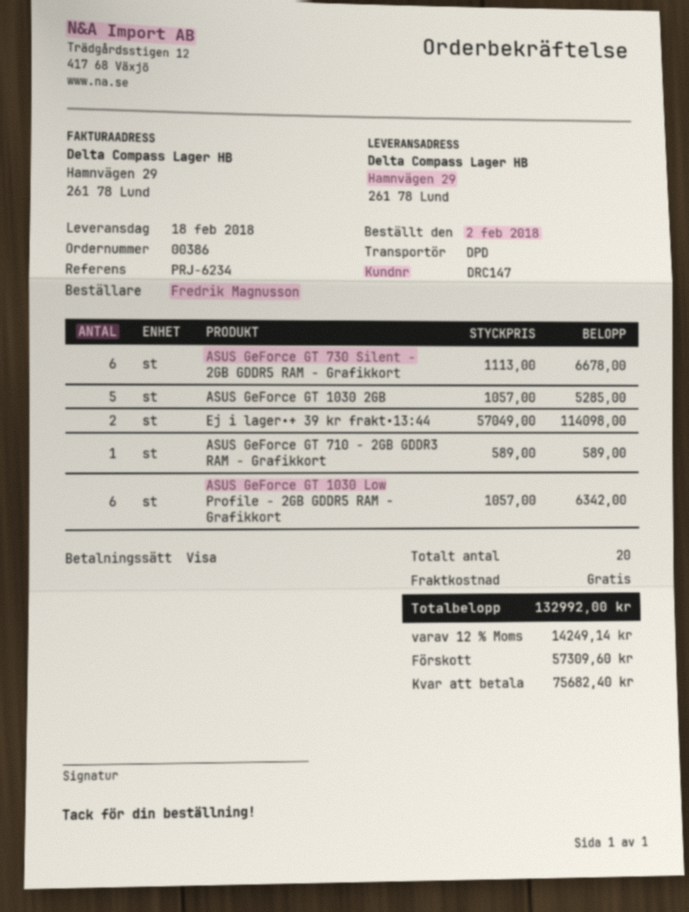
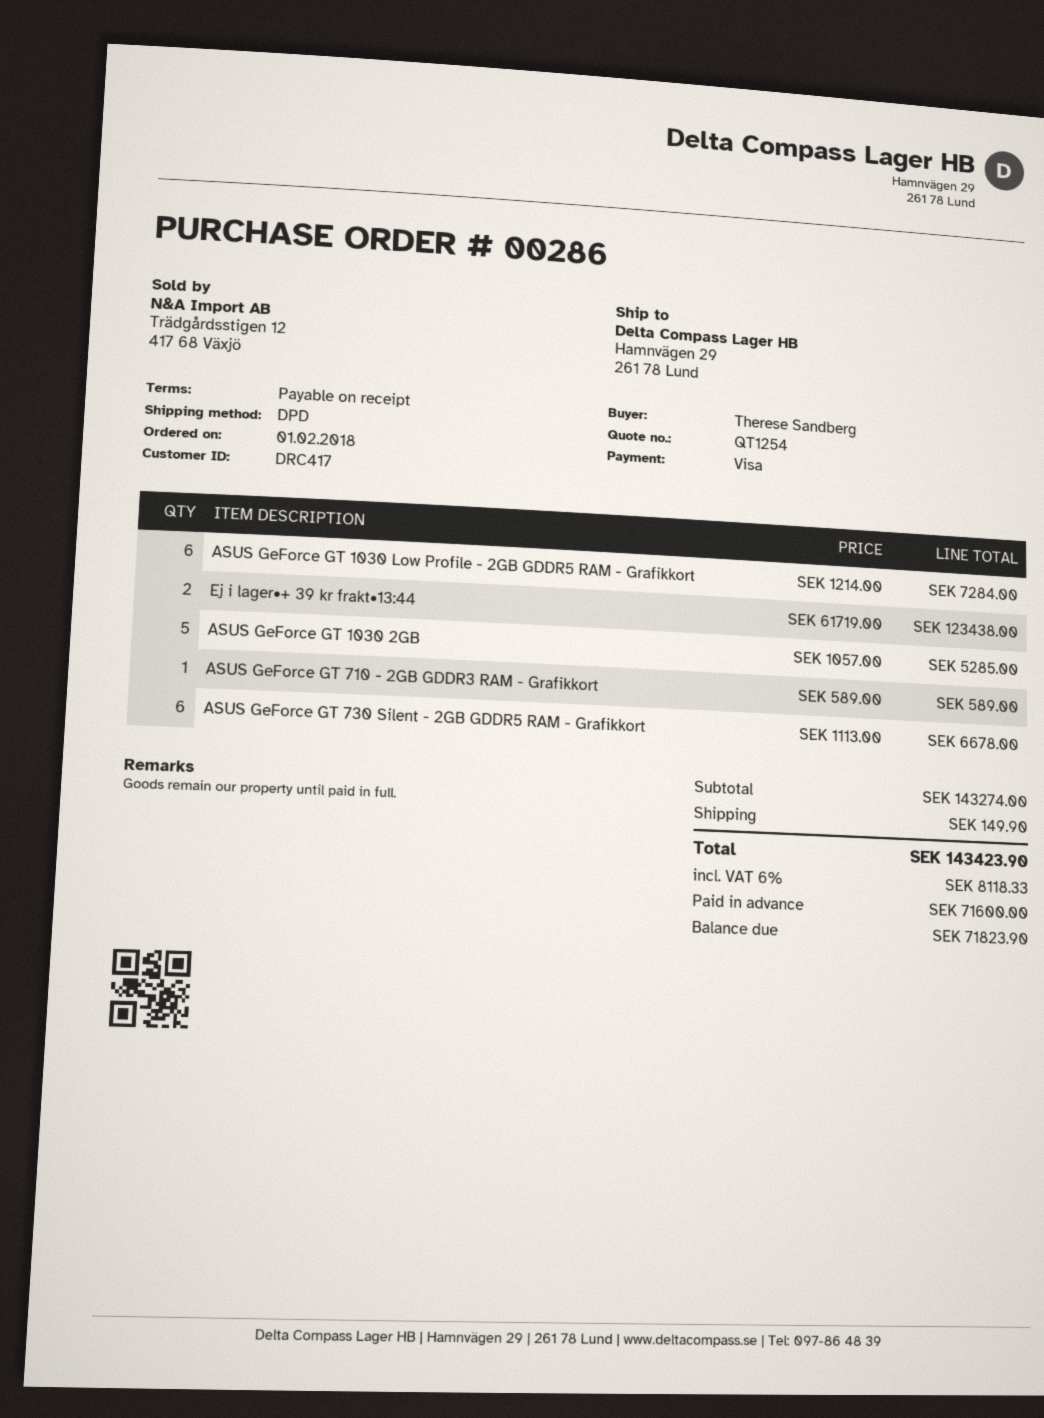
order number: 00386 -> 00286
order date: 2018-02-02 -> 2018-02-01
customer number: DRC147 -> DRC417
ordered by: Fredrik Magnusson -> Therese Sandberg
Ej i lager•+ 39 kr frakt•13:44: 2 x 57049.00 = 114098.00 -> 2 x 61719.00 = 123438.00
ASUS GeForce GT 1030 Low Profile - 2GB GDDR5 RAM - Grafikkort: 6 x 1057.00 = 6342.00 -> 6 x 1214.00 = 7284.00
shipping: 0.00 -> 149.90
tax: 12% = 14249.14 -> 6% = 8118.33
total: 132992.00 -> 143423.90
deposit: 57309.60 -> 71600.00
balance: 75682.40 -> 71823.90

